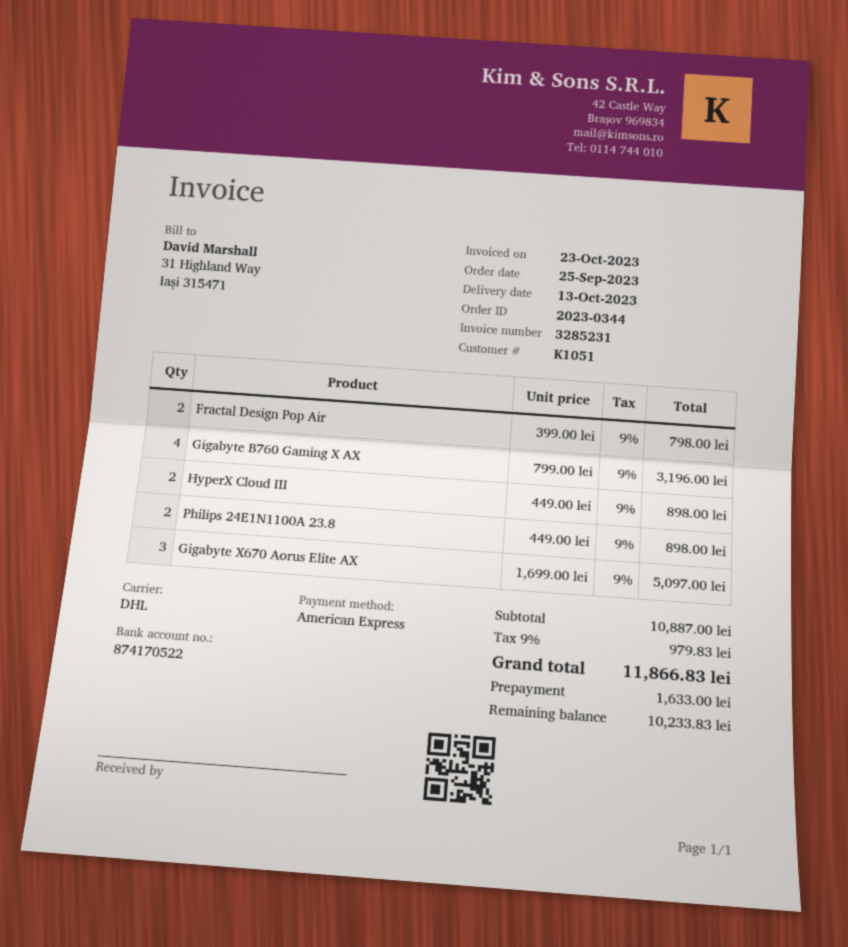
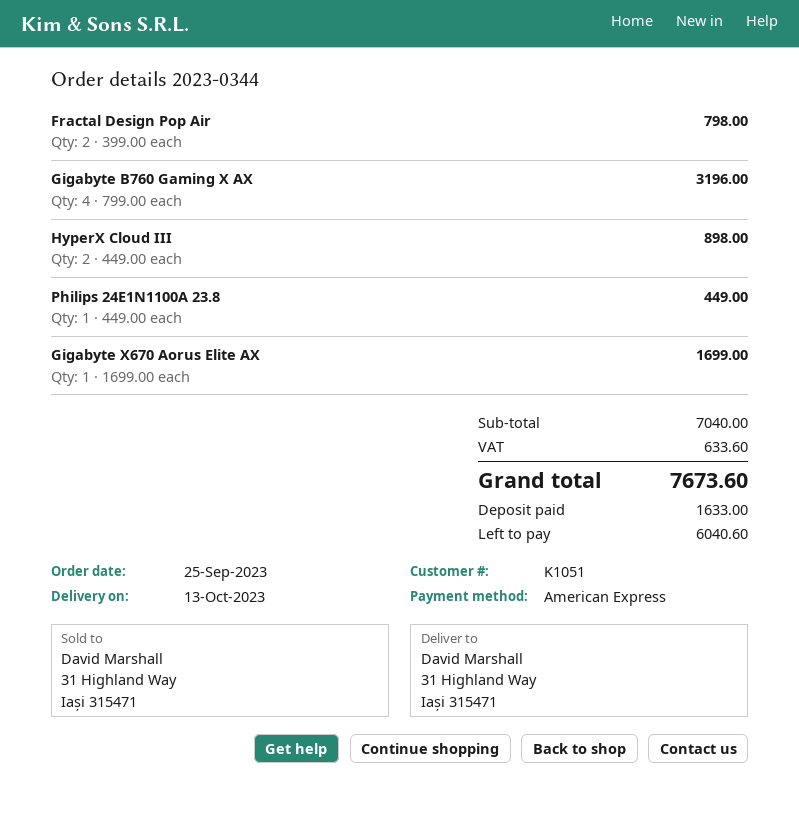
Philips 24E1N1100A 23.8: 2 x 449.00 = 898.00 -> 1 x 449.00 = 449.00
Gigabyte X670 Aorus Elite AX: 3 x 1699.00 = 5097.00 -> 1 x 1699.00 = 1699.00
subtotal: 10887.00 -> 7040.00
tax: 979.83 -> 633.60
total: 11866.83 -> 7673.60
balance: 10233.83 -> 6040.60

